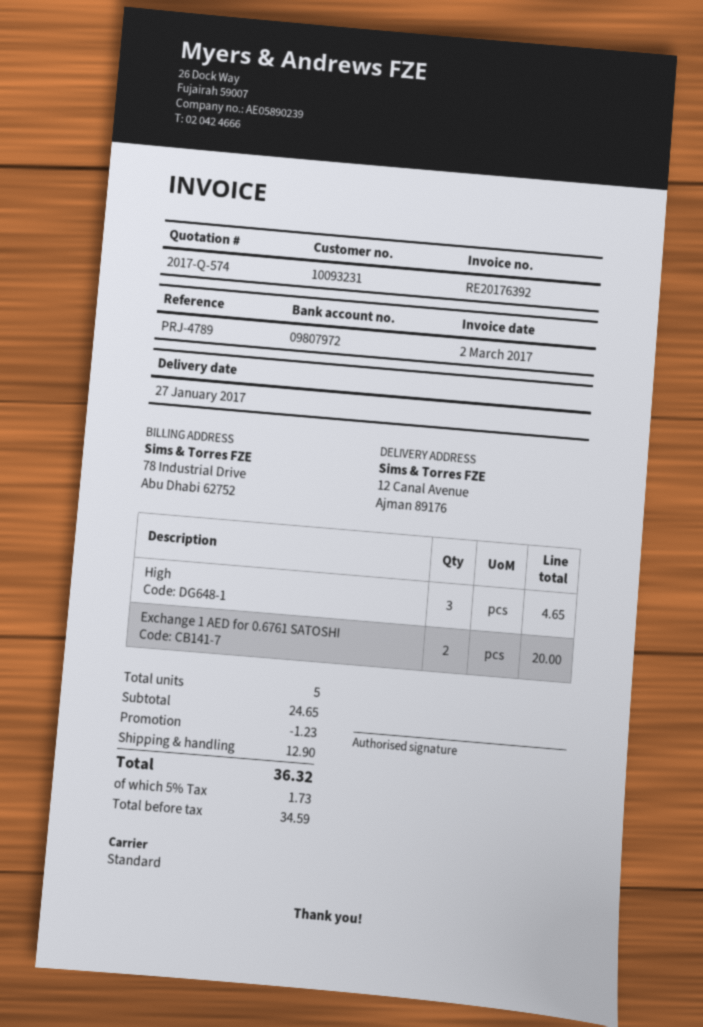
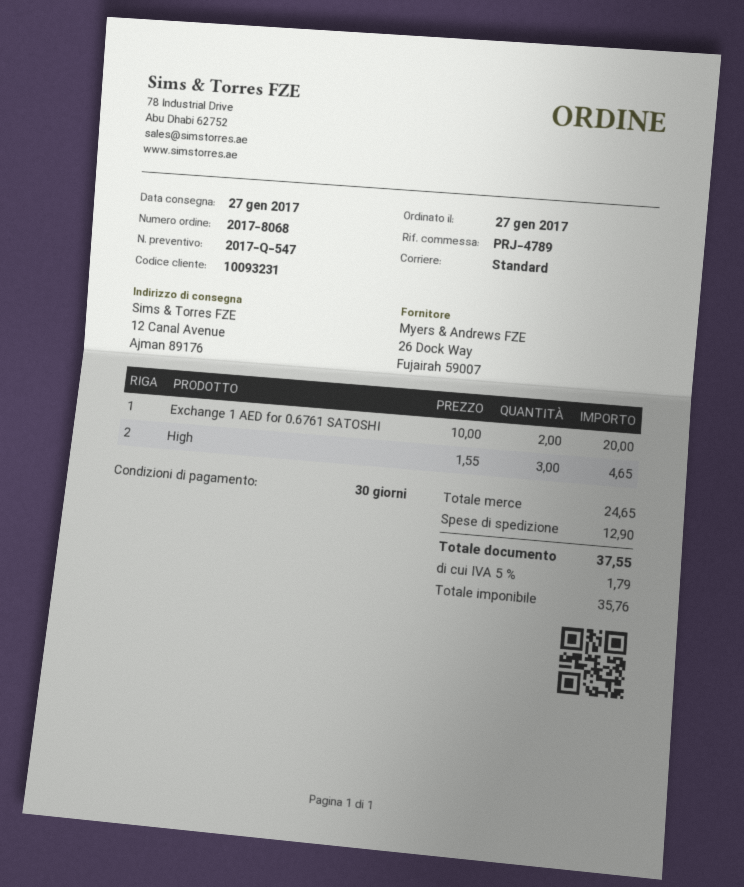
quote number: 2017-Q-574 -> 2017-Q-547
discount: 1.23 -> none
net: 34.59 -> 35.76
tax: 5% = 1.73 -> 5% = 1.79
total: 36.32 -> 37.55

